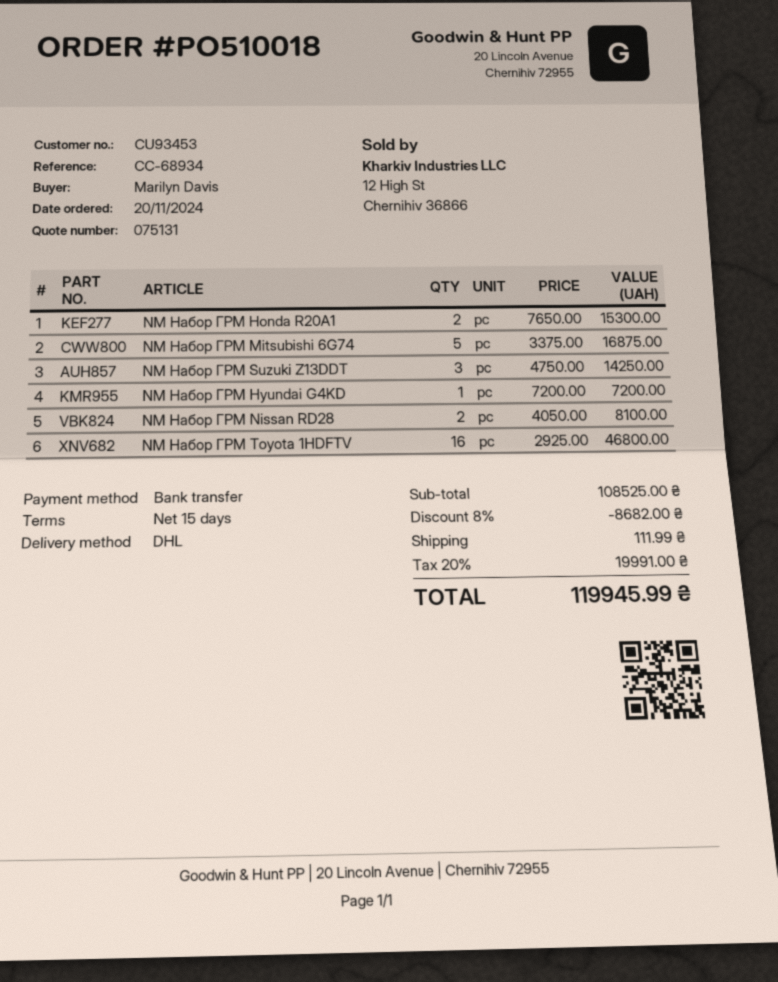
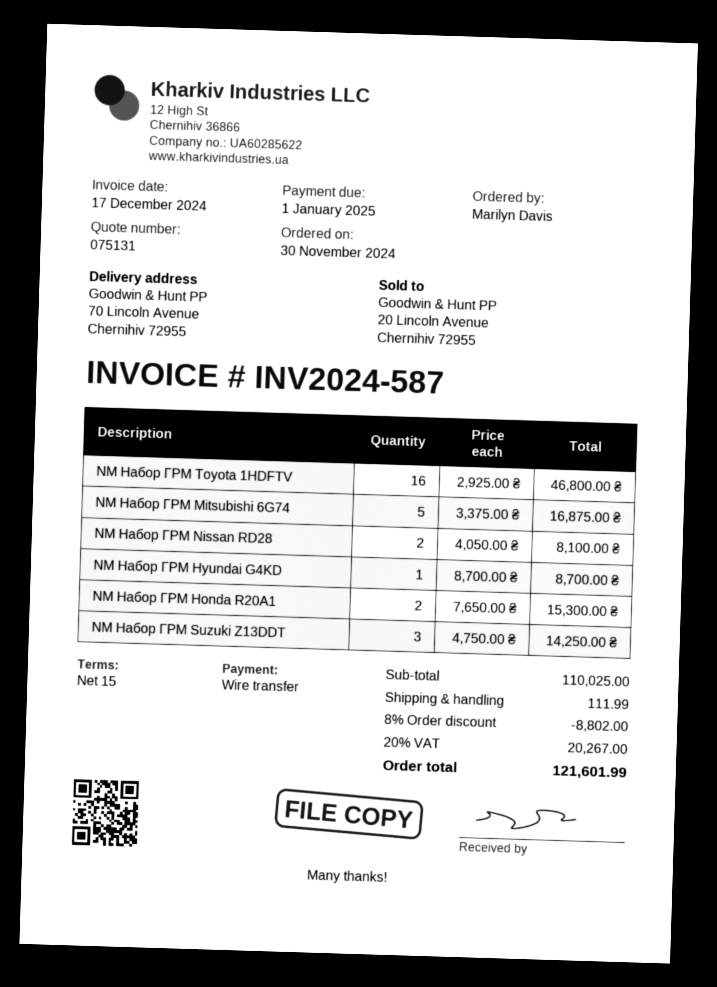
order date: 2024-11-20 -> 2024-11-30
NM Набор ГРМ Hyundai G4KD: 1 x 7200.00 = 7200.00 -> 1 x 8700.00 = 8700.00
subtotal: 108525.00 -> 110025.00
discount: 8% = 8682.00 -> 8% = 8802.00
tax: 20% = 19991.00 -> 20% = 20267.00
total: 119945.99 -> 121601.99

